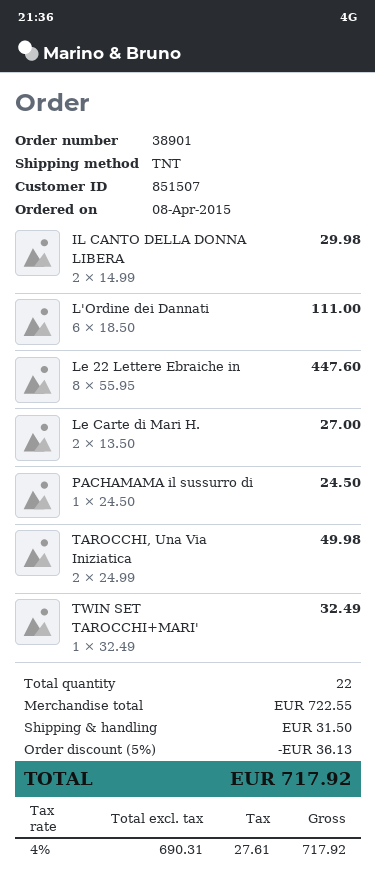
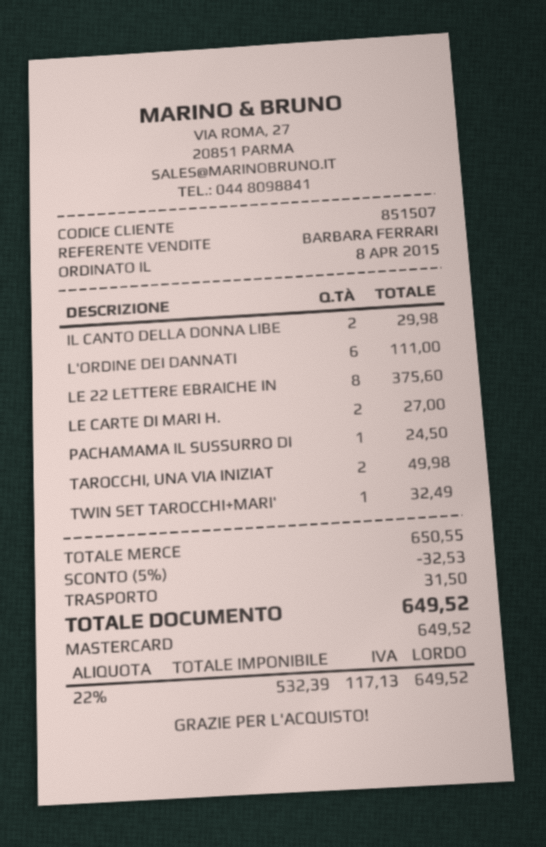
Le 22 Lettere Ebraiche in: 8 for 447.60 -> 8 for 375.60
subtotal: 722.55 -> 650.55
discount: 5% = 36.13 -> 5% = 32.53
net: 690.31 -> 532.39
tax: 4% = 27.61 -> 22% = 117.13
total: 717.92 -> 649.52

